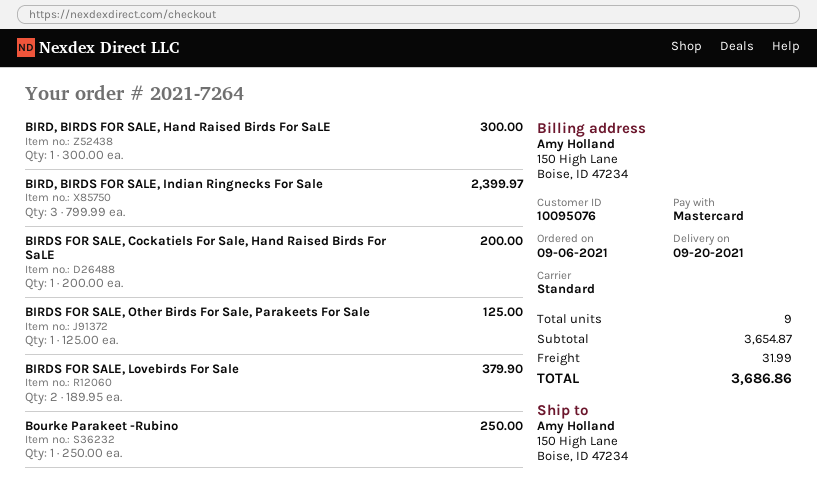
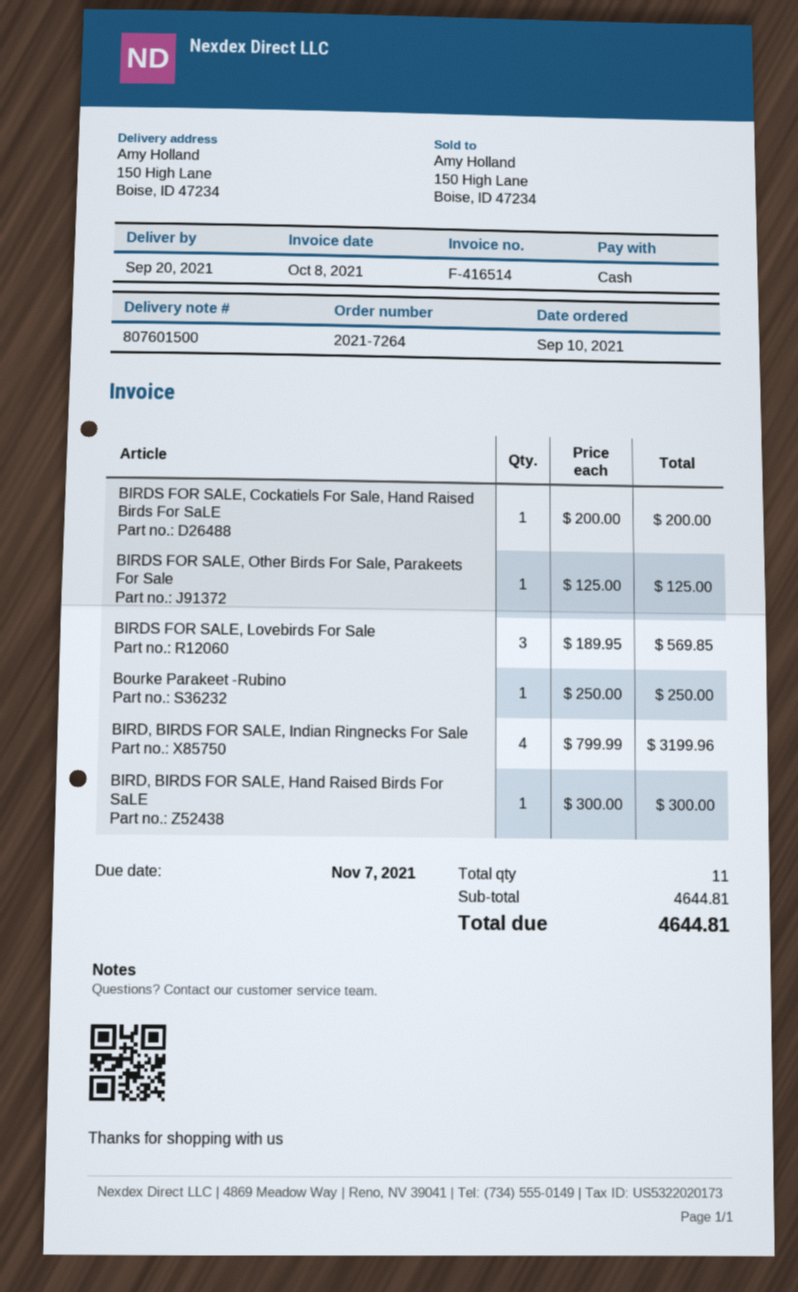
order date: 2021-09-06 -> 2021-09-10
payment method: Mastercard -> cash
BIRD, BIRDS FOR SALE, Indian Ringnecks For Sale: 3 x 799.99 = 2399.97 -> 4 x 799.99 = 3199.96
BIRDS FOR SALE, Lovebirds For Sale: 2 x 189.95 = 379.90 -> 3 x 189.95 = 569.85
total quantity: 9 -> 11
subtotal: 3654.87 -> 4644.81
shipping: 31.99 -> none
total: 3686.86 -> 4644.81

